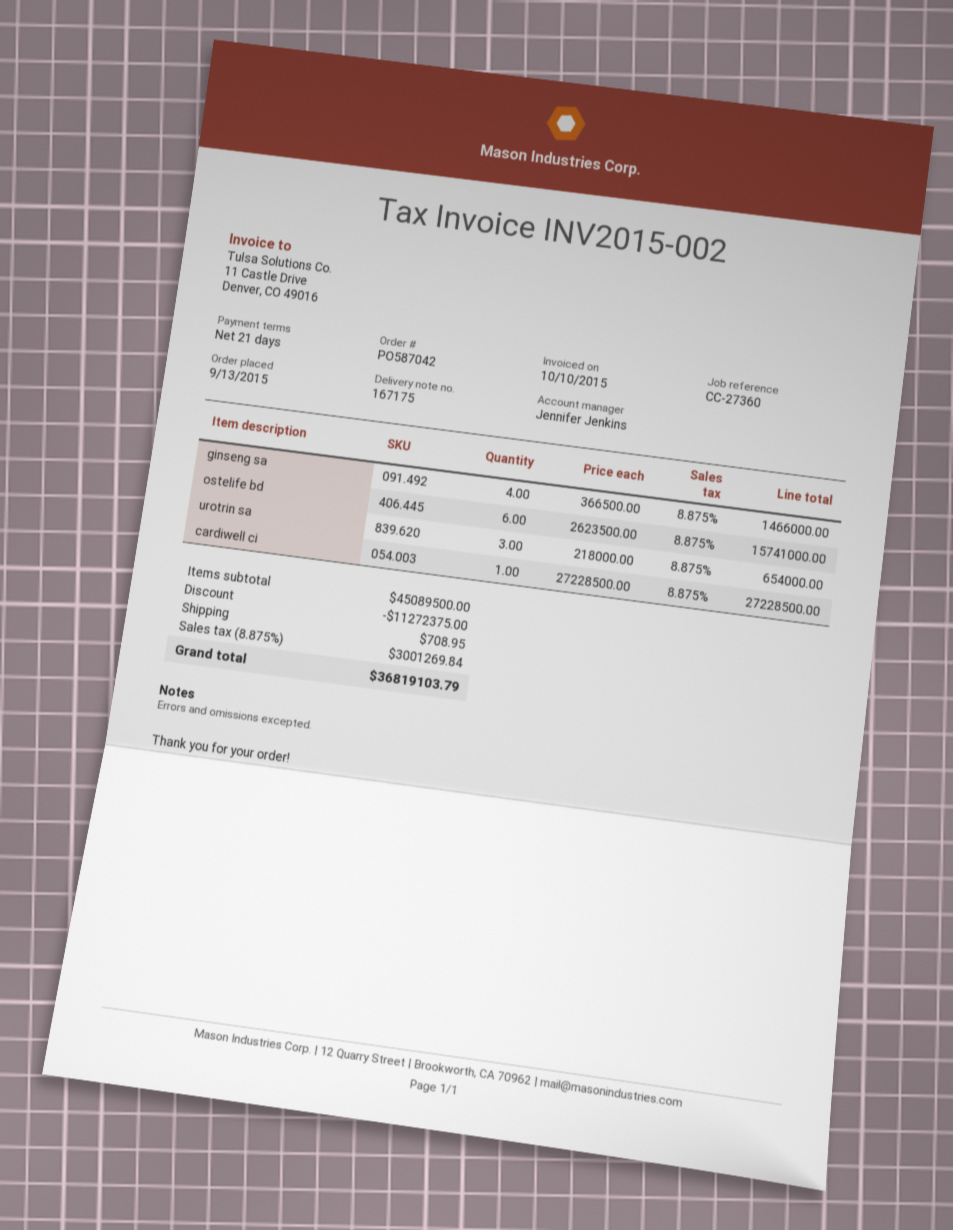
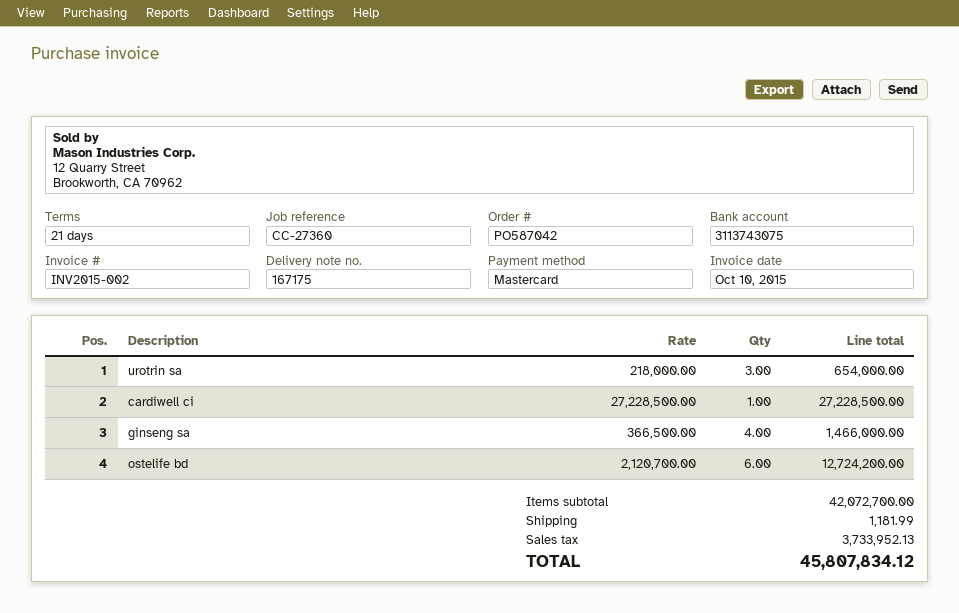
ostelife bd: 6 x 2623500.00 = 15741000.00 -> 6 x 2120700.00 = 12724200.00
subtotal: 45089500.00 -> 42072700.00
discount: 11272375.00 -> none
shipping: 708.95 -> 1181.99
tax: 3001269.84 -> 3733952.13
total: 36819103.79 -> 45807834.12

